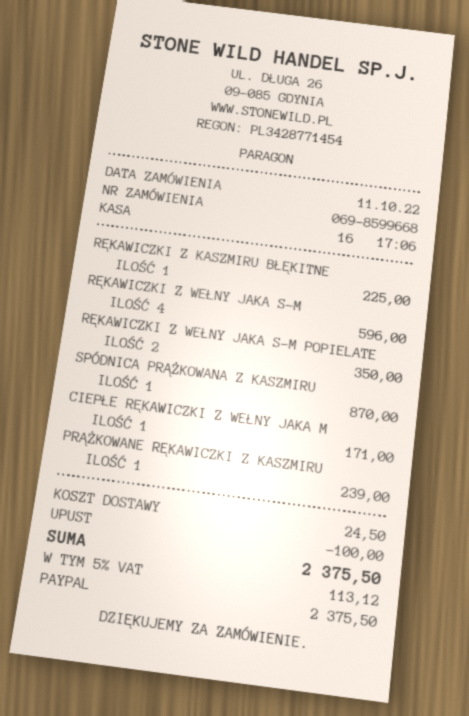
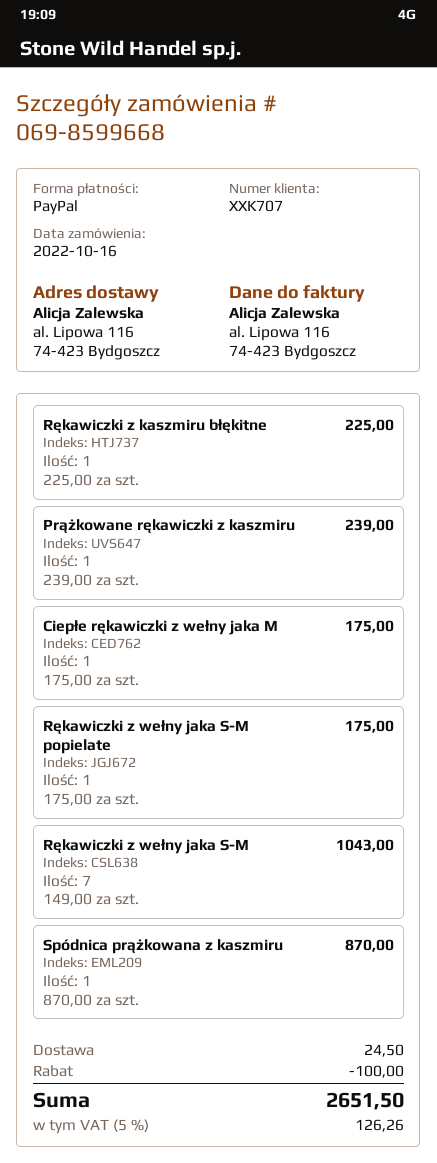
order date: 2022-10-11 -> 2022-10-16
RĘKAWICZKI Z WEŁNY JAKA S-M: 4 for 596.00 -> 7 for 1043.00
RĘKAWICZKI Z WEŁNY JAKA S-M POPIELATE: 2 for 350.00 -> 1 for 175.00
CIEPŁE RĘKAWICZKI Z WEŁNY JAKA M: 1 for 171.00 -> 1 for 175.00
tax: 5% = 113.12 -> 5% = 126.26
total: 2375.50 -> 2651.50

